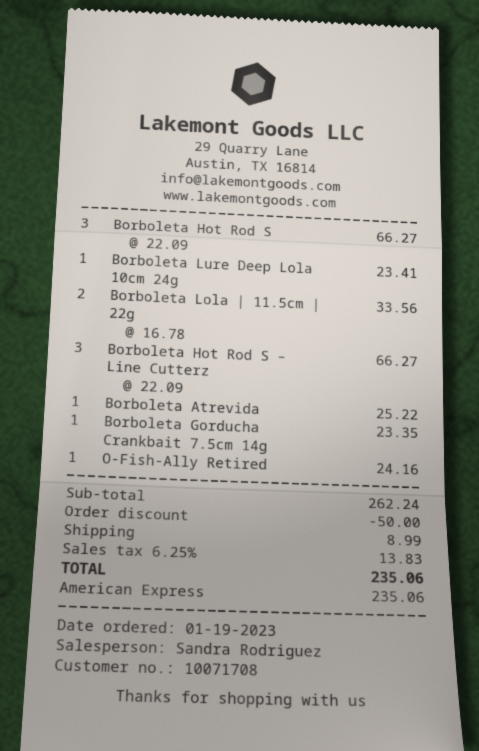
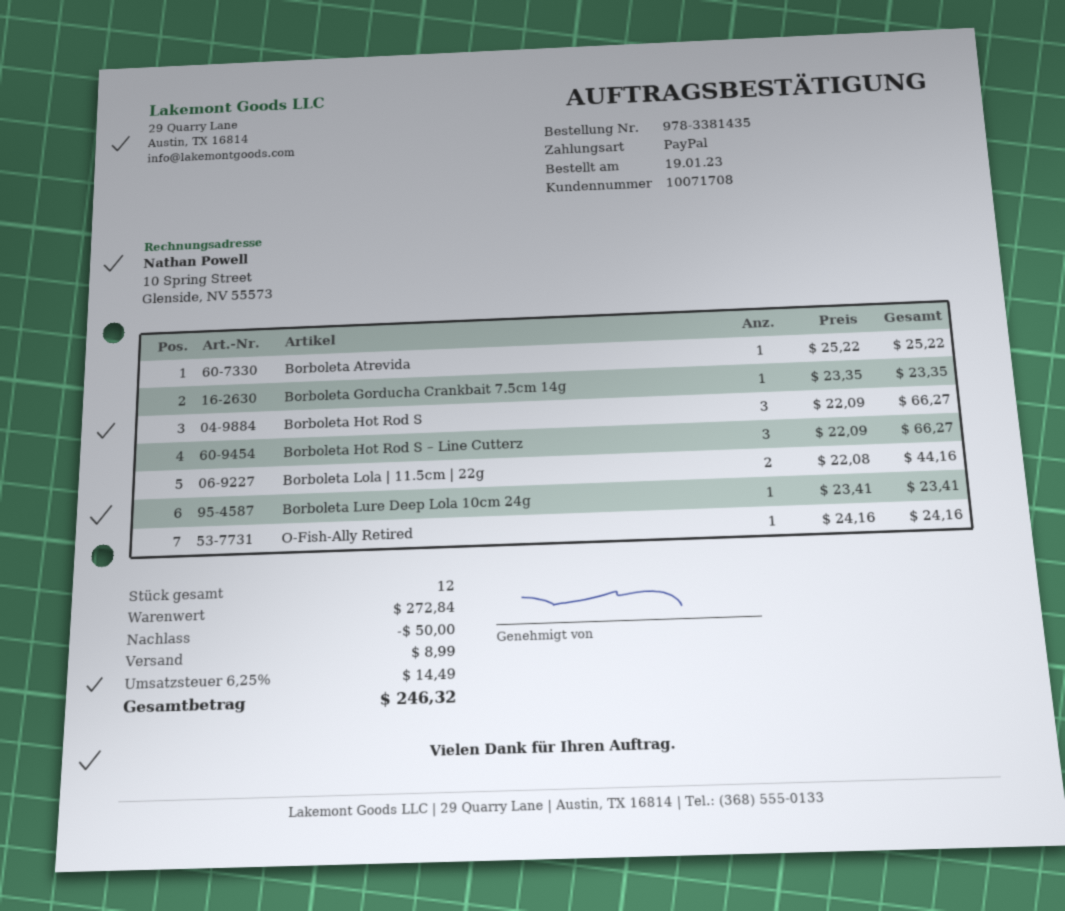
payment method: American Express -> PayPal
Borboleta Lola | 11.5cm | 22g: 2 x 16.78 = 33.56 -> 2 x 22.08 = 44.16
subtotal: 262.24 -> 272.84
tax: 6.25% = 13.83 -> 6.25% = 14.49
total: 235.06 -> 246.32

